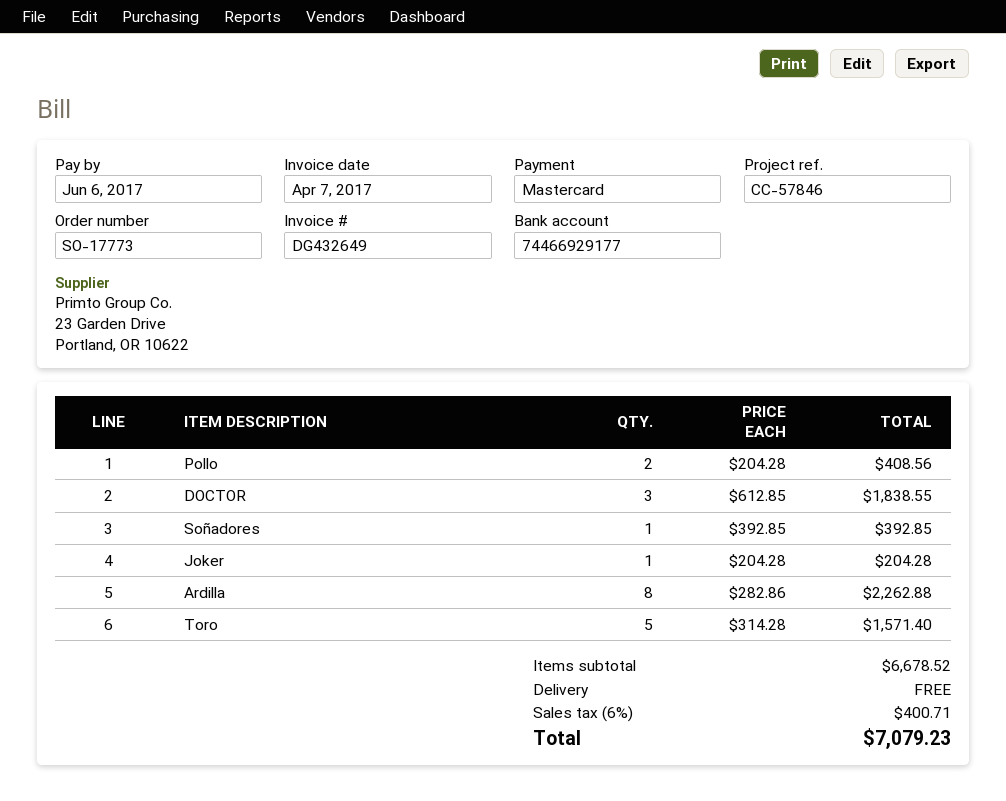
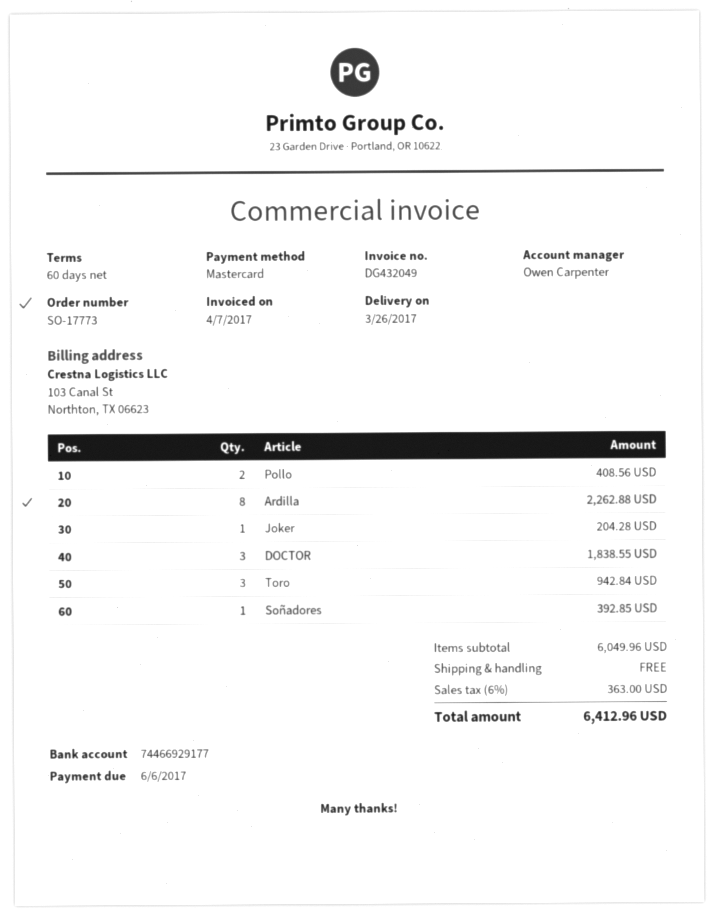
invoice number: DG432649 -> DG432049
Toro: 5 for 1571.40 -> 3 for 942.84
subtotal: 6678.52 -> 6049.96
tax: 6% = 400.71 -> 6% = 363.00
total: 7079.23 -> 6412.96

